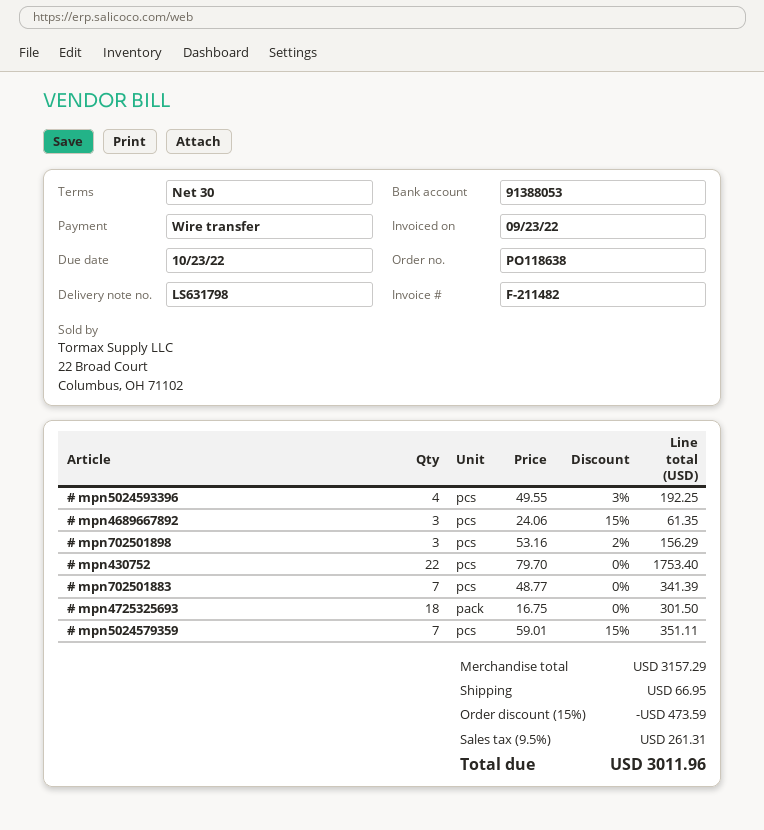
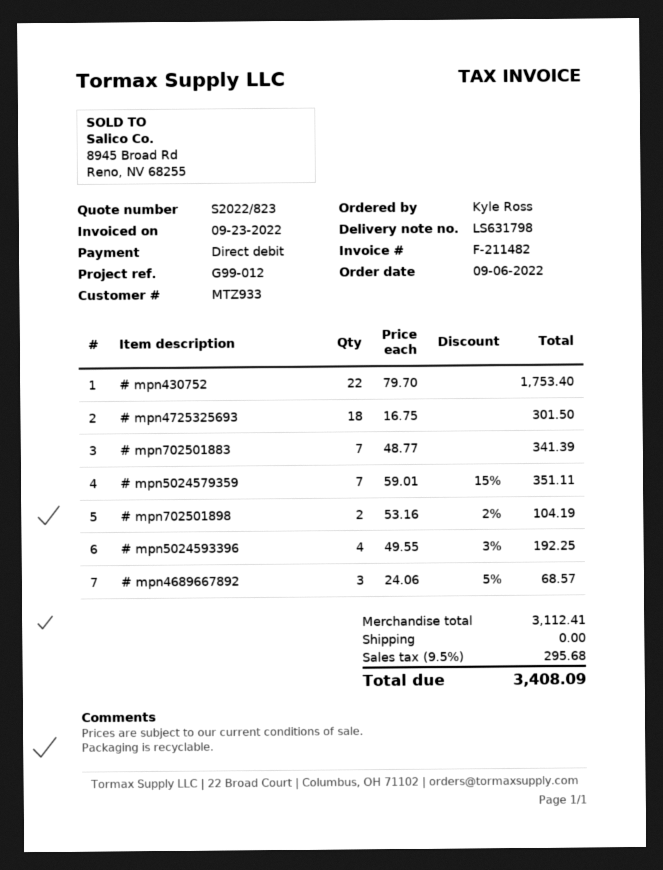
payment method: bank transfer -> direct debit
# mpn4689667892: 3 x 24.06 - 15% = 61.35 -> 3 x 24.06 - 5% = 68.57
# mpn702501898: 3 x 53.16 - 2% = 156.29 -> 2 x 53.16 - 2% = 104.19
subtotal: 3157.29 -> 3112.41
discount: 15% = 473.59 -> none
shipping: 66.95 -> 0.00
tax: 9.5% = 261.31 -> 9.5% = 295.68
total: 3011.96 -> 3408.09

